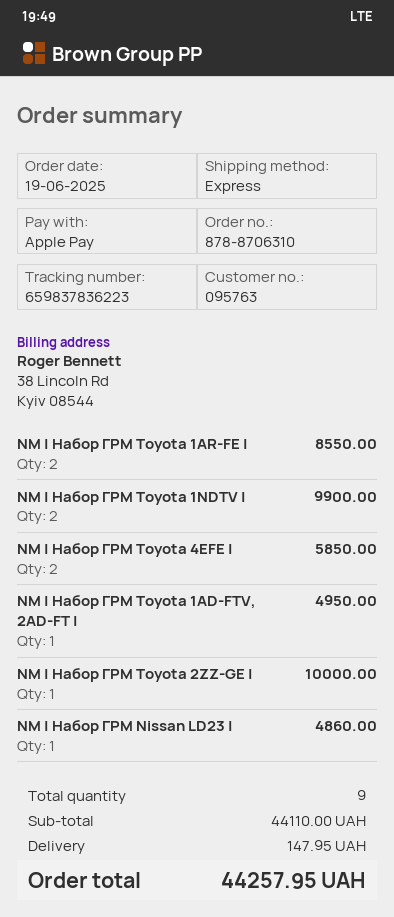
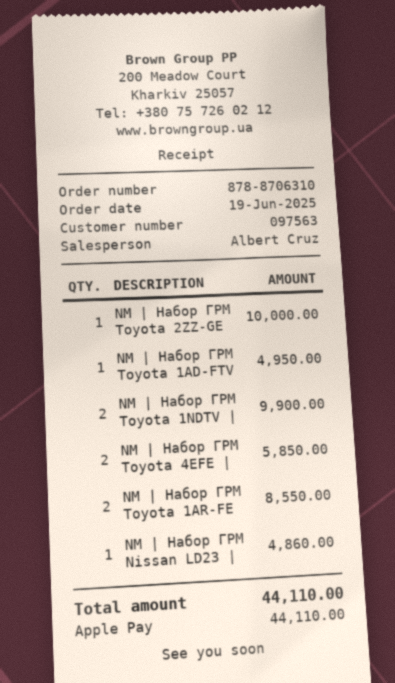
customer number: 095763 -> 097563
shipping: 147.95 -> none
total: 44257.95 -> 44110.00

